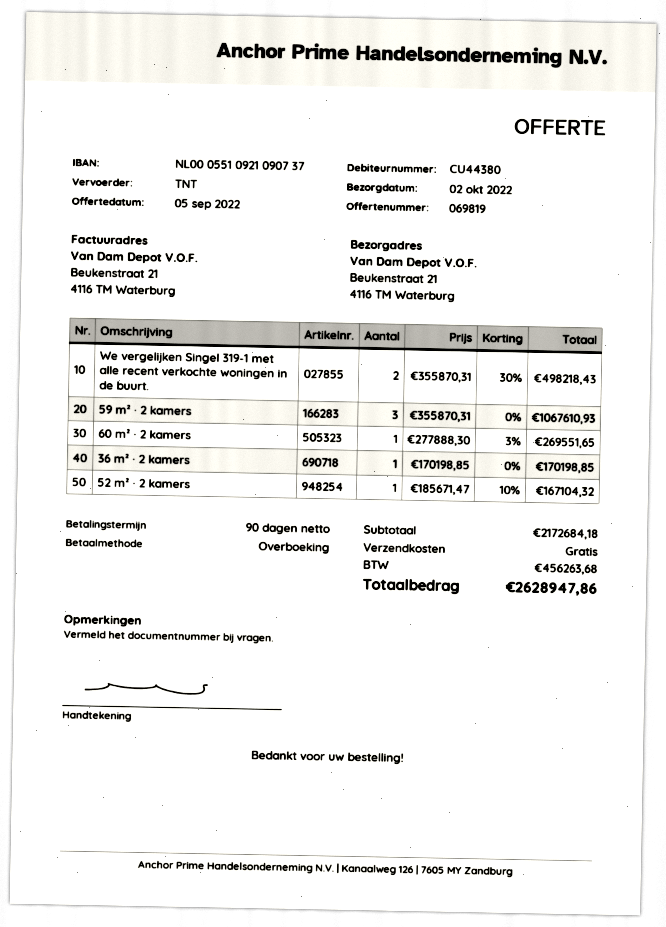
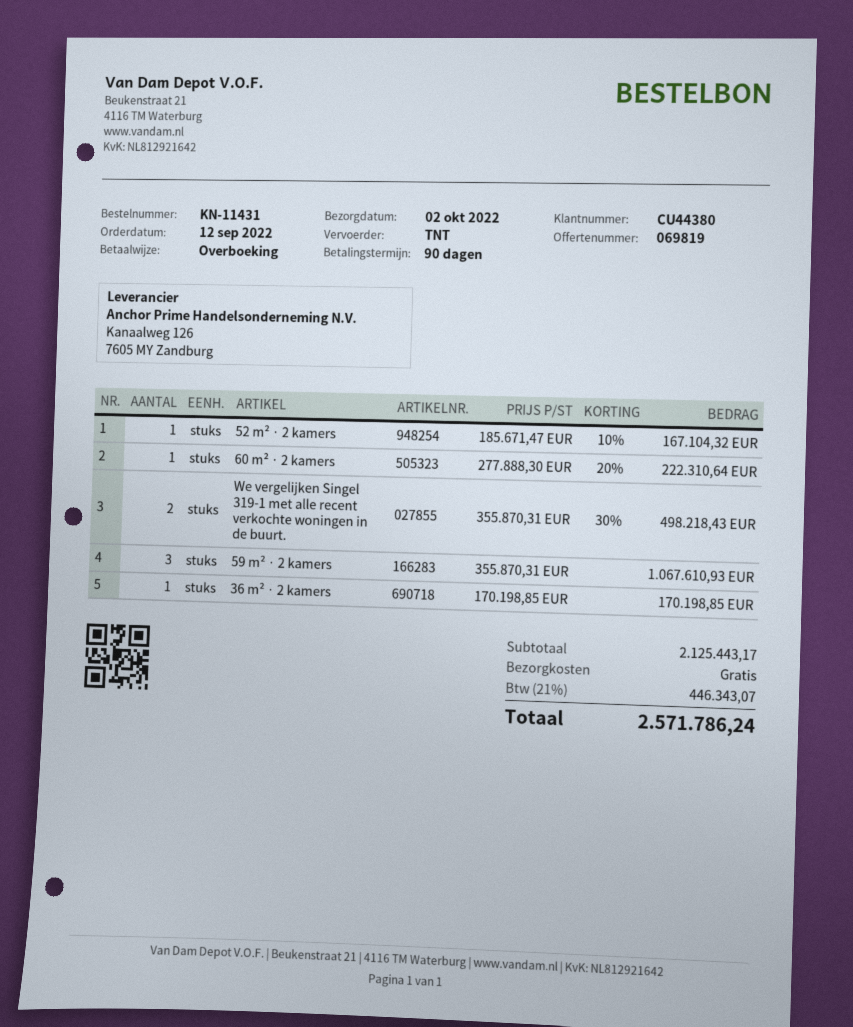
60 m² · 2 kamers: 1 x 277888.30 - 3% = 269551.65 -> 1 x 277888.30 - 20% = 222310.64
subtotal: 2172684.18 -> 2125443.17
tax: 456263.68 -> 446343.07
total: 2628947.86 -> 2571786.24

